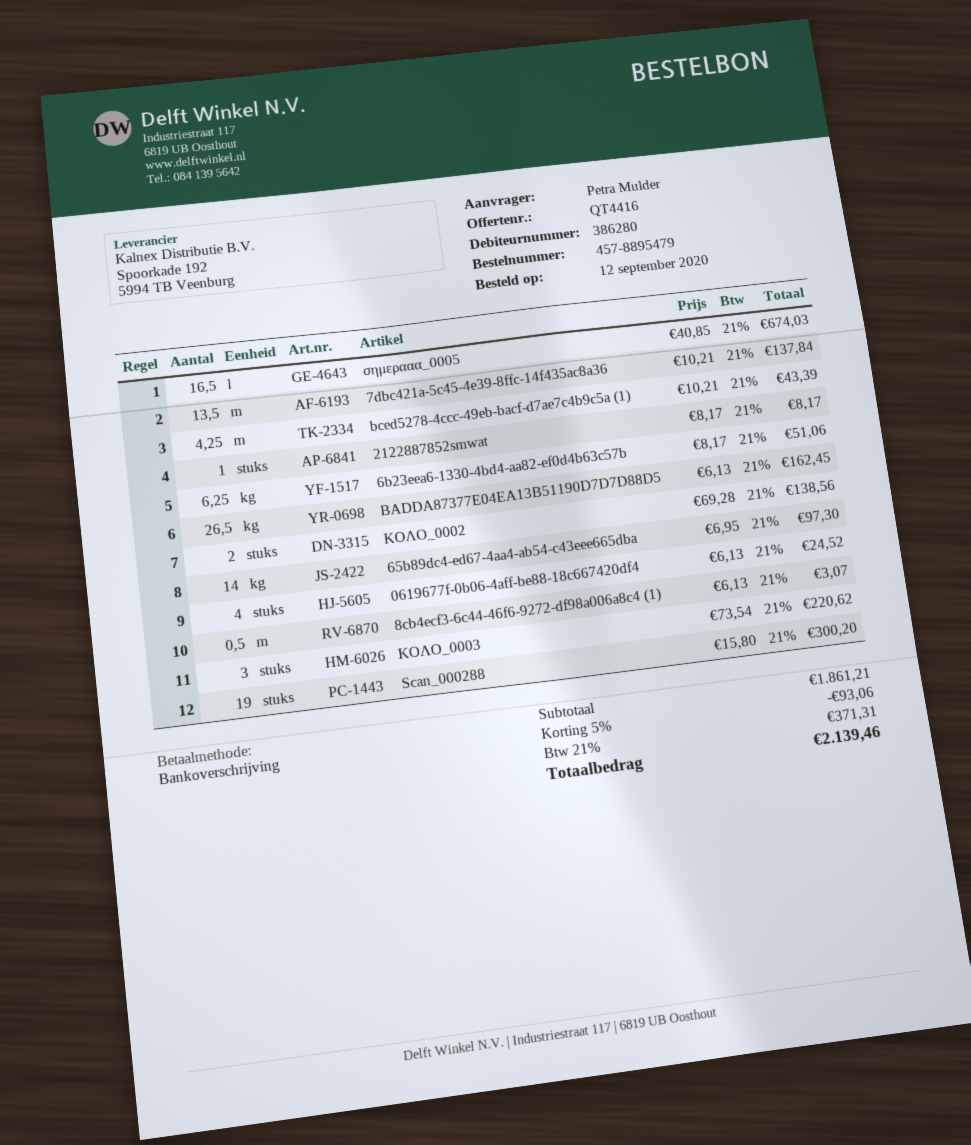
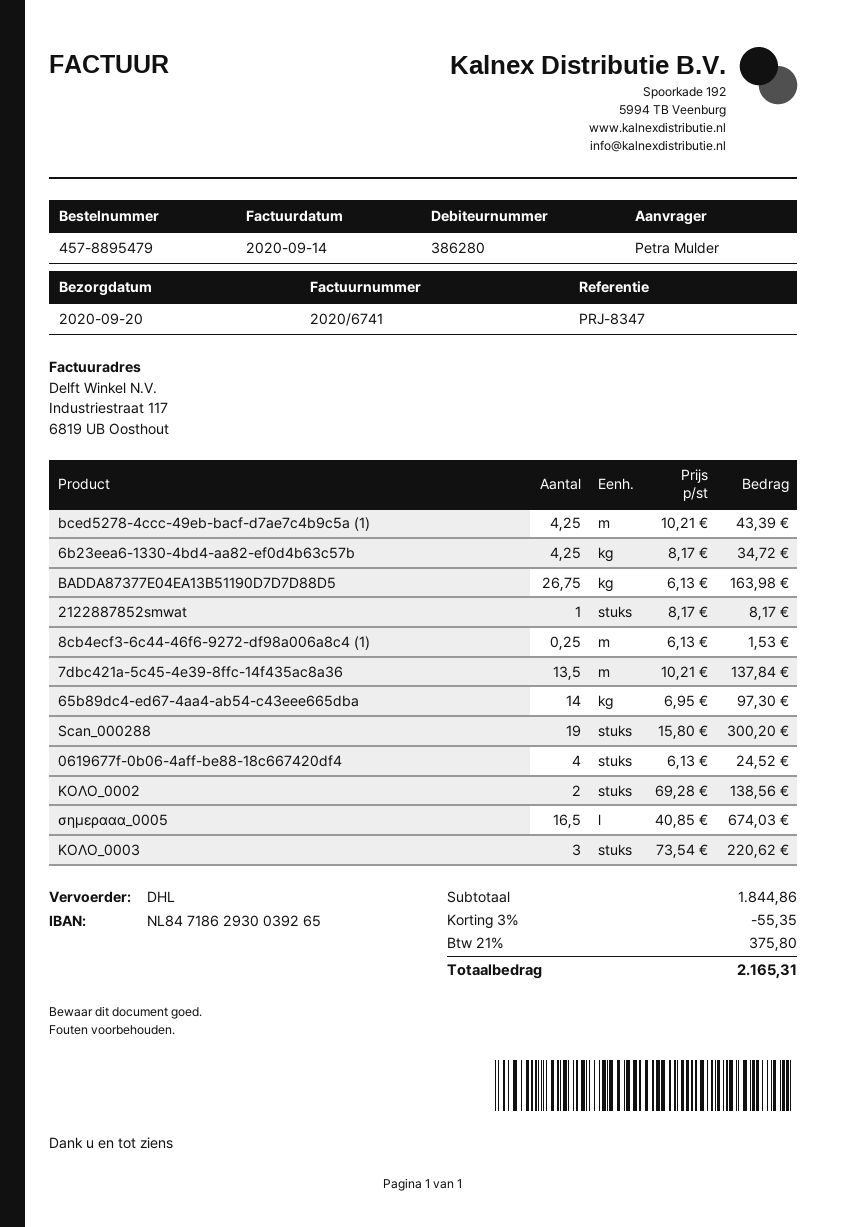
6b23eea6-1330-4bd4-aa82-ef0d4b63c57b: 6.25 x 8.17 = 51.06 -> 4.25 x 8.17 = 34.72
BADDA87377E04EA13B51190D7D7D88D5: 26.5 x 6.13 = 162.45 -> 26.75 x 6.13 = 163.98
8cb4ecf3-6c44-46f6-9272-df98a006a8c4 (1): 0.5 x 6.13 = 3.07 -> 0.25 x 6.13 = 1.53
subtotal: 1861.21 -> 1844.86
discount: 5% = 93.06 -> 3% = 55.35
tax: 21% = 371.31 -> 21% = 375.80
total: 2139.46 -> 2165.31

